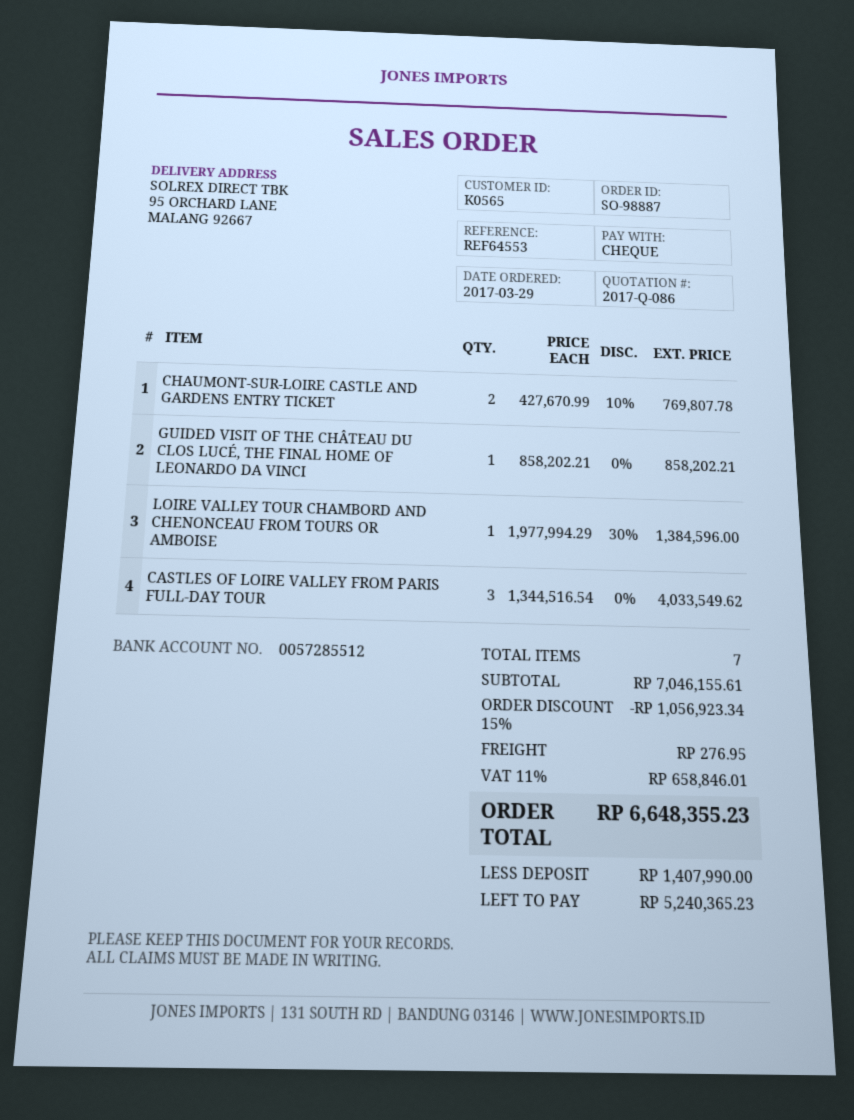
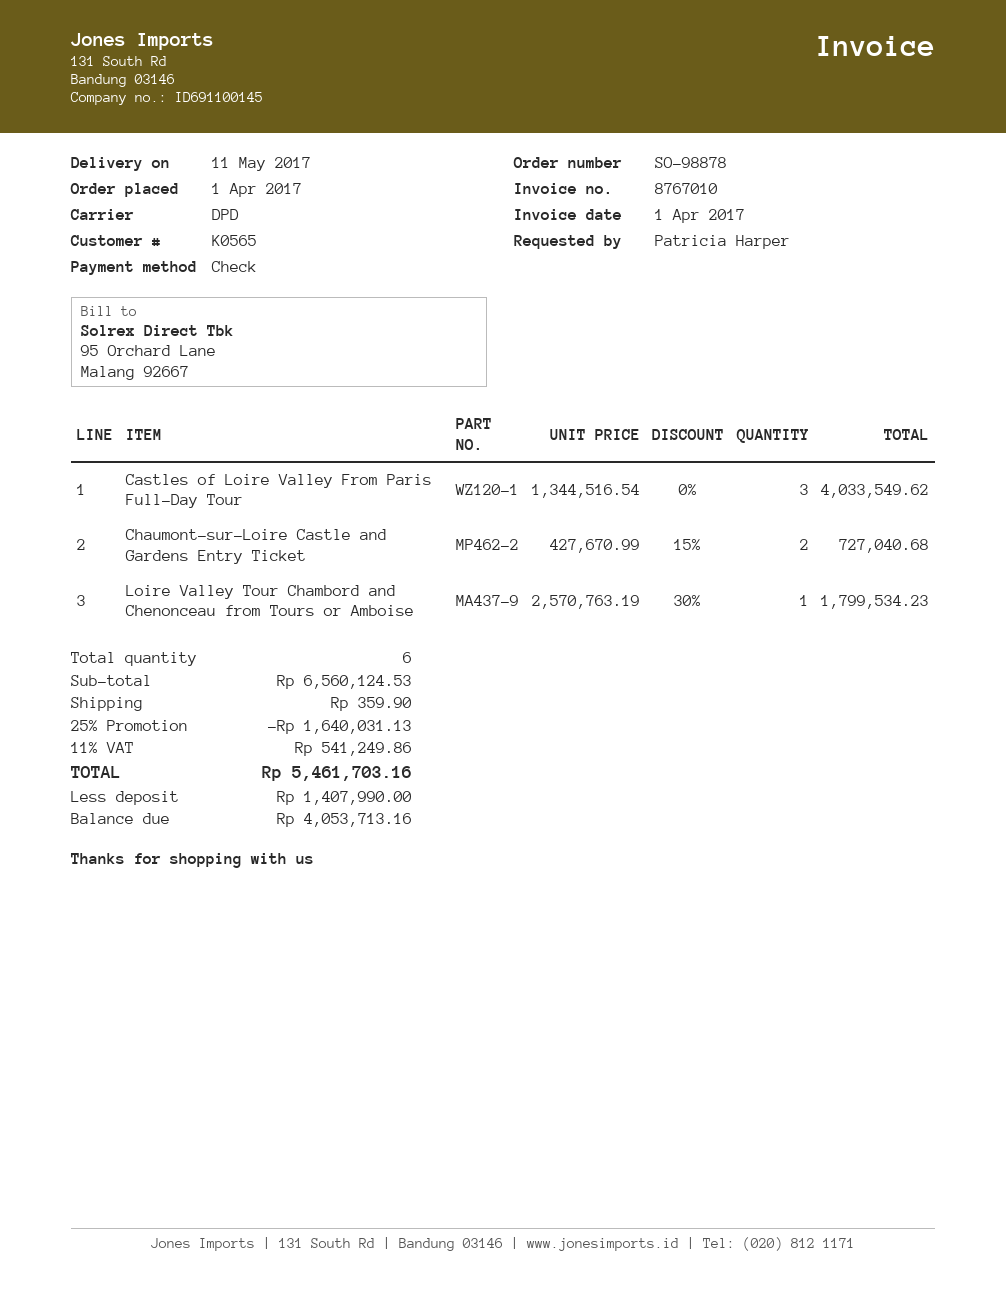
order number: SO-98887 -> SO-98878
order date: 2017-03-29 -> 2017-04-01
CHAUMONT-SUR-LOIRE CASTLE AND GARDENS ENTRY TICKET: 2 x 427670.99 - 10% = 769807.78 -> 2 x 427670.99 - 15% = 727040.68
GUIDED VISIT OF THE CHÂTEAU DU CLOS LUCÉ, THE FINAL HOME OF LEONARDO DA VINCI: 1 x 858202.21 = 858202.21 -> none
LOIRE VALLEY TOUR CHAMBORD AND CHENONCEAU FROM TOURS OR AMBOISE: 1 x 1977994.29 - 30% = 1384596.00 -> 1 x 2570763.19 - 30% = 1799534.23
total quantity: 7 -> 6
subtotal: 7046155.61 -> 6560124.53
discount: 15% = 1056923.34 -> 25% = 1640031.13
shipping: 276.95 -> 359.90
tax: 11% = 658846.01 -> 11% = 541249.86
total: 6648355.23 -> 5461703.16
balance: 5240365.23 -> 4053713.16

